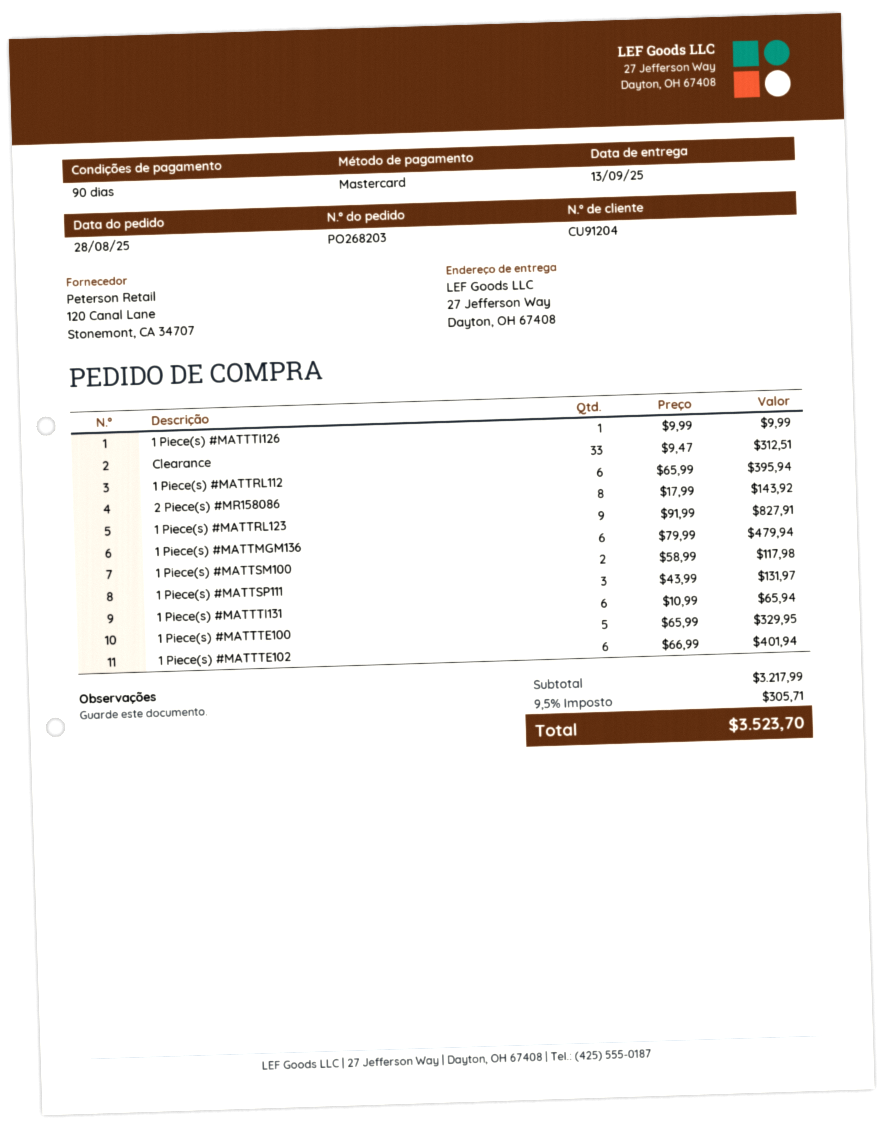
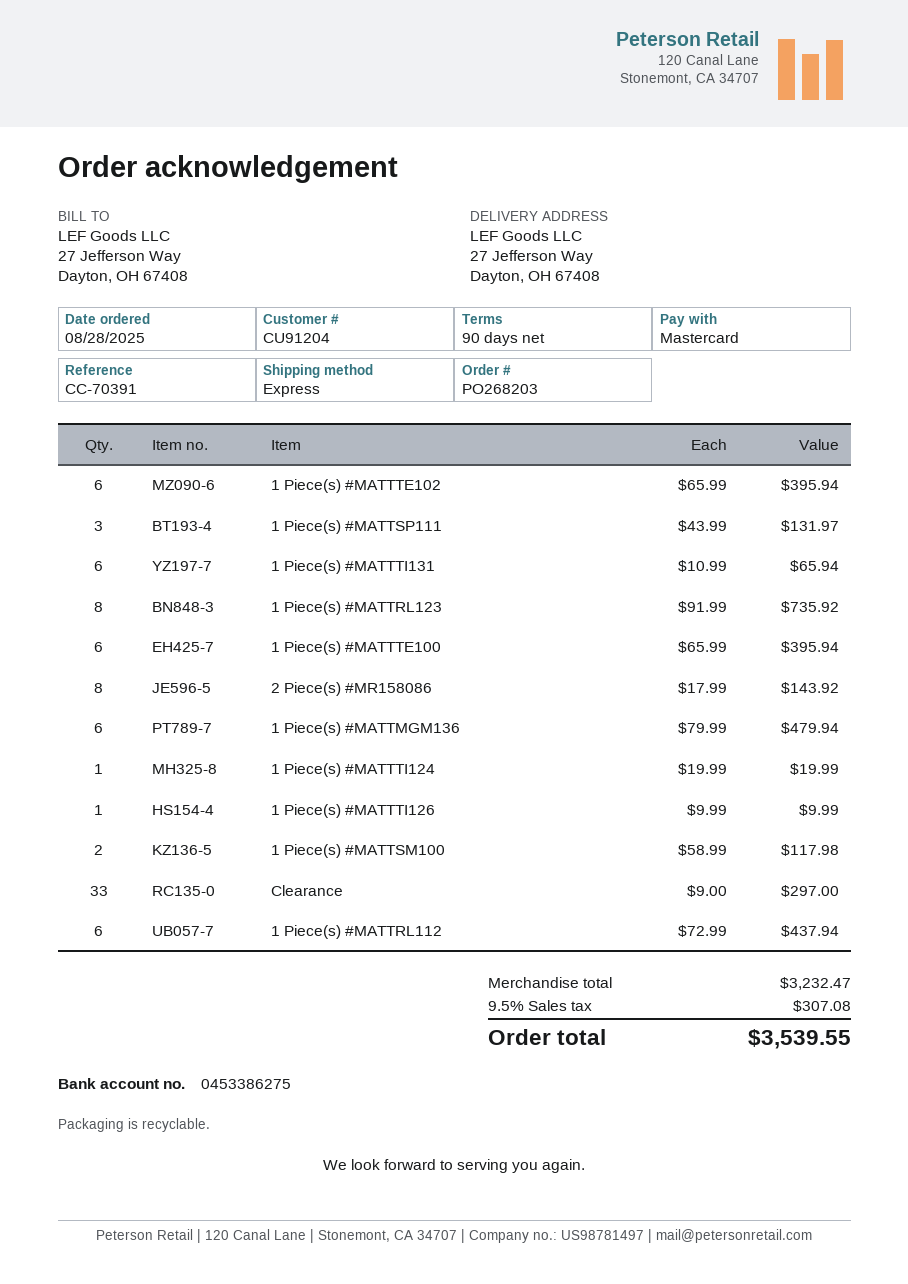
Clearance: 33 x 9.47 = 312.51 -> 33 x 9.00 = 297.00
1 Piece(s) #MATTRL112: 6 x 65.99 = 395.94 -> 6 x 72.99 = 437.94
1 Piece(s) #MATTRL123: 9 x 91.99 = 827.91 -> 8 x 91.99 = 735.92
1 Piece(s) #MATTTE100: 5 x 65.99 = 329.95 -> 6 x 65.99 = 395.94
1 Piece(s) #MATTTE102: 6 x 66.99 = 401.94 -> 6 x 65.99 = 395.94
1 Piece(s) #MATTTI124: none -> 1 x 19.99 = 19.99
subtotal: 3217.99 -> 3232.47
tax: 9.5% = 305.71 -> 9.5% = 307.08
total: 3523.70 -> 3539.55

